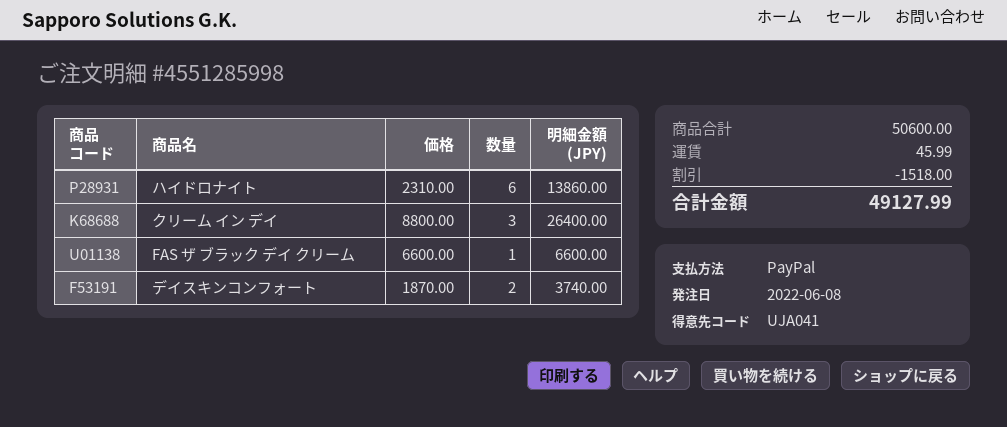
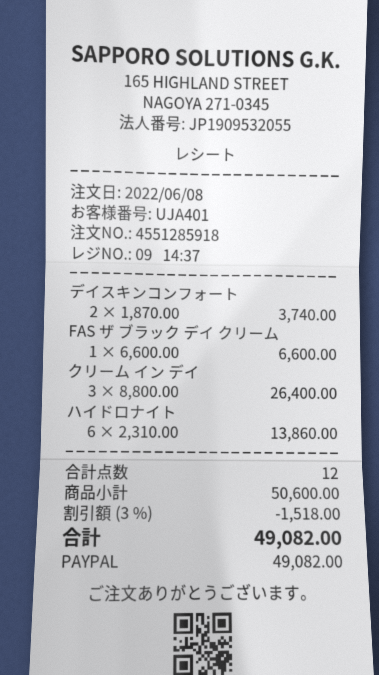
order number: 4551285998 -> 4551285918
customer number: UJA041 -> UJA401
shipping: 45.99 -> none
total: 49127.99 -> 49082.00

